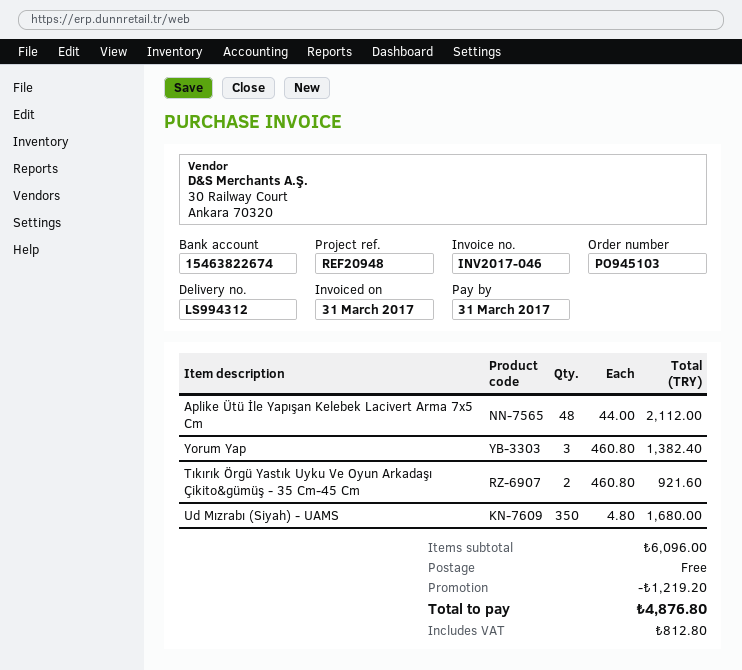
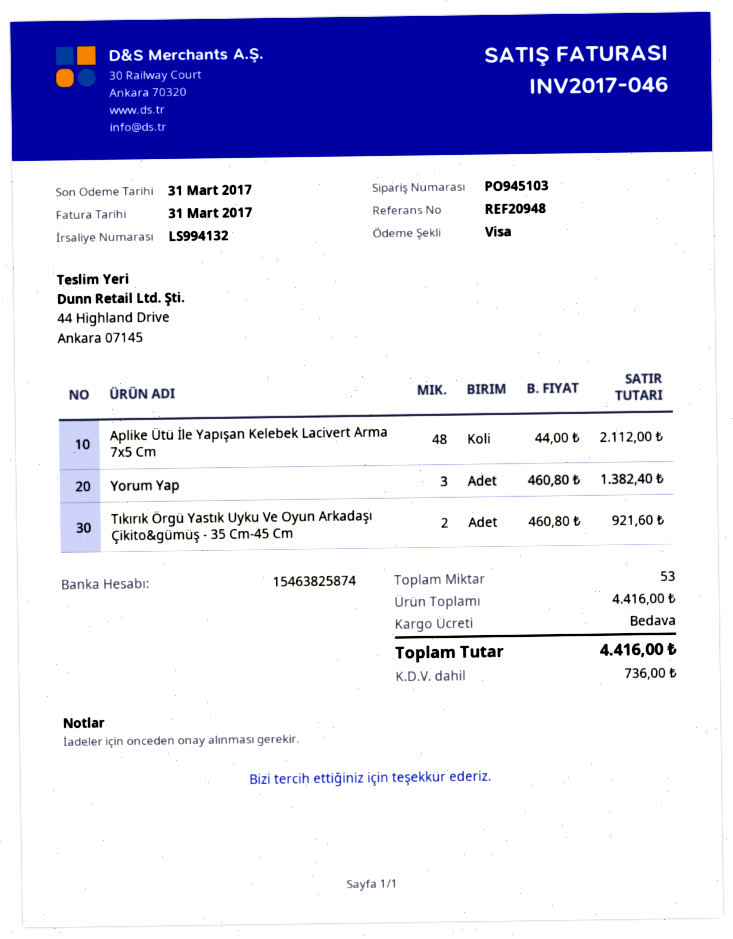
delivery note number: LS994312 -> LS994132
bank account: 15463822674 -> 15463825874
Ud Mızrabı (Siyah) - UAMS: 350 x 4.80 = 1680.00 -> none
subtotal: 6096.00 -> 4416.00
discount: 1219.20 -> none
tax: 812.80 -> 736.00
total: 4876.80 -> 4416.00

